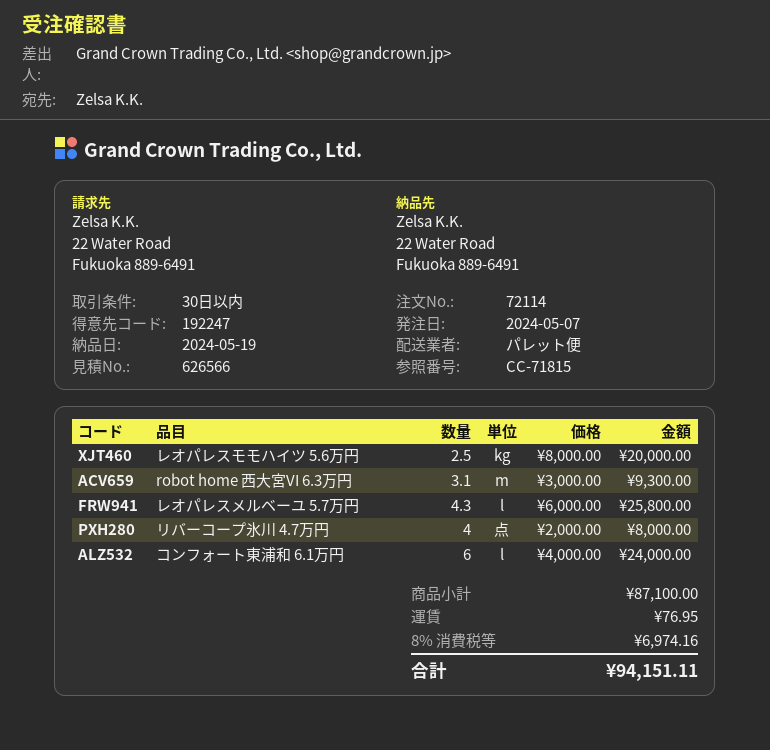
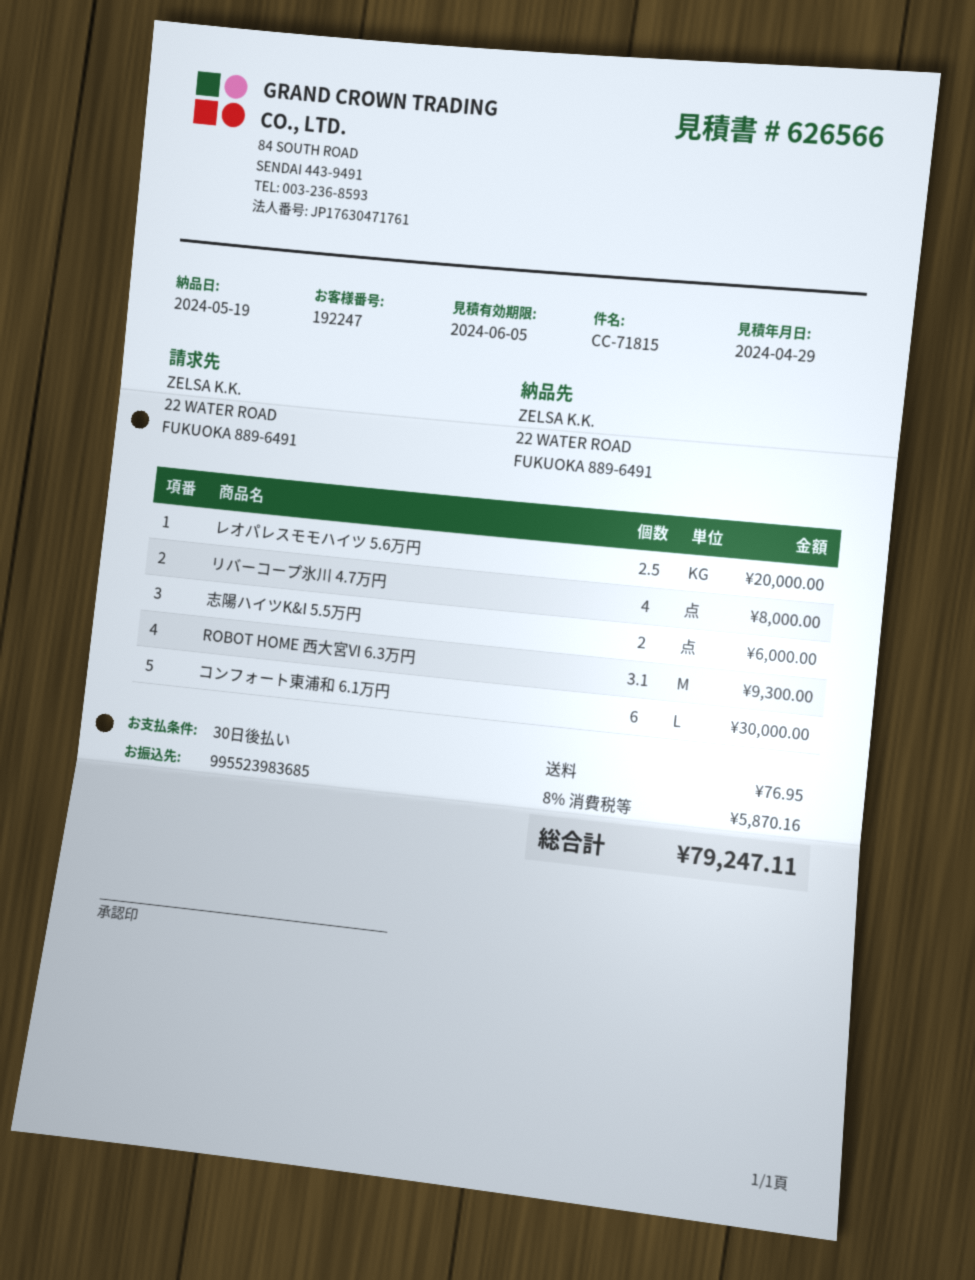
レオパレスメルベーユ 5.7万円: 4.3 for 25800.00 -> none
コンフォート東浦和 6.1万円: 6 for 24000.00 -> 6 for 30000.00
志陽ハイツK&I 5.5万円: none -> 2 for 6000.00
tax: 8% = 6974.16 -> 8% = 5870.16
total: 94151.11 -> 79247.11

